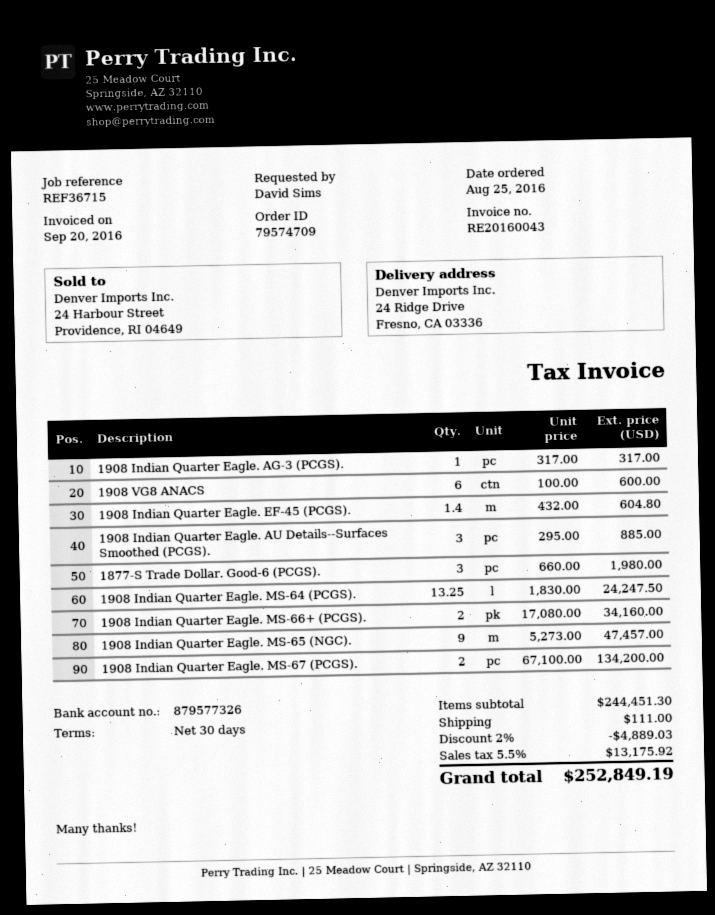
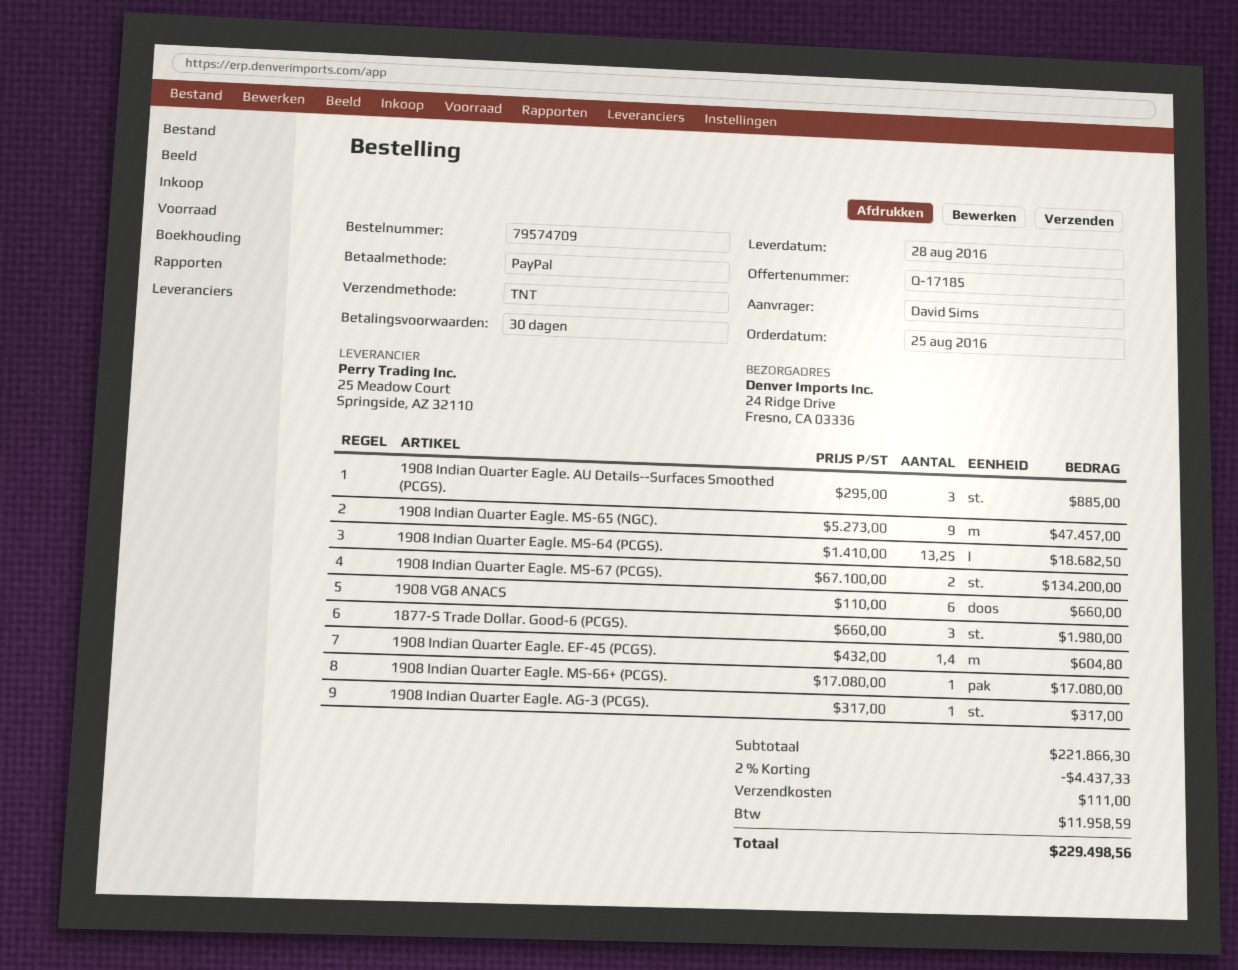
1908 VG8 ANACS: 6 x 100.00 = 600.00 -> 6 x 110.00 = 660.00
1908 Indian Quarter Eagle. MS-64 (PCGS).: 13.25 x 1830.00 = 24247.50 -> 13.25 x 1410.00 = 18682.50
1908 Indian Quarter Eagle. MS-66+ (PCGS).: 2 x 17080.00 = 34160.00 -> 1 x 17080.00 = 17080.00
subtotal: 244451.30 -> 221866.30
discount: 2% = 4889.03 -> 2% = 4437.33
tax: 13175.92 -> 11958.59
total: 252849.19 -> 229498.56

